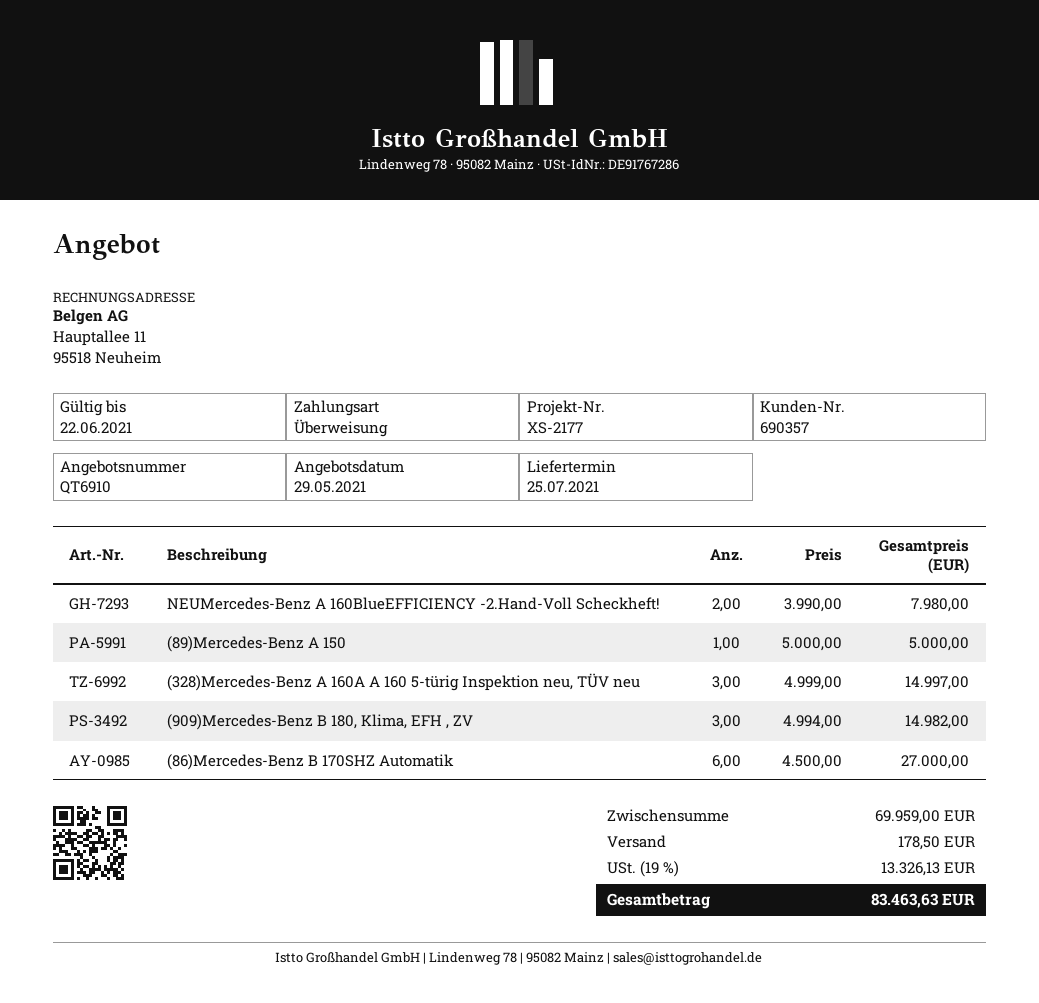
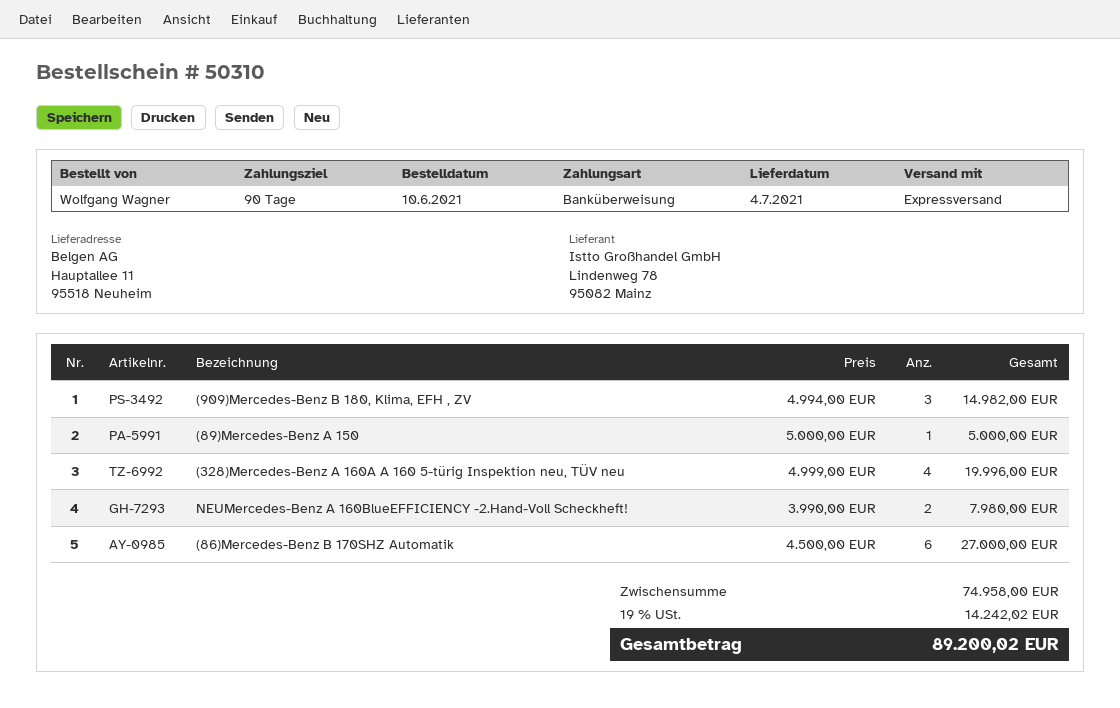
delivery date: 2021-07-25 -> 2021-07-04
(328)Mercedes-Benz A 160A A 160 5-türig Inspektion neu, TÜV neu: 3 x 4999.00 = 14997.00 -> 4 x 4999.00 = 19996.00
subtotal: 69959.00 -> 74958.00
shipping: 178.50 -> none
tax: 19% = 13326.13 -> 19% = 14242.02
total: 83463.63 -> 89200.02

